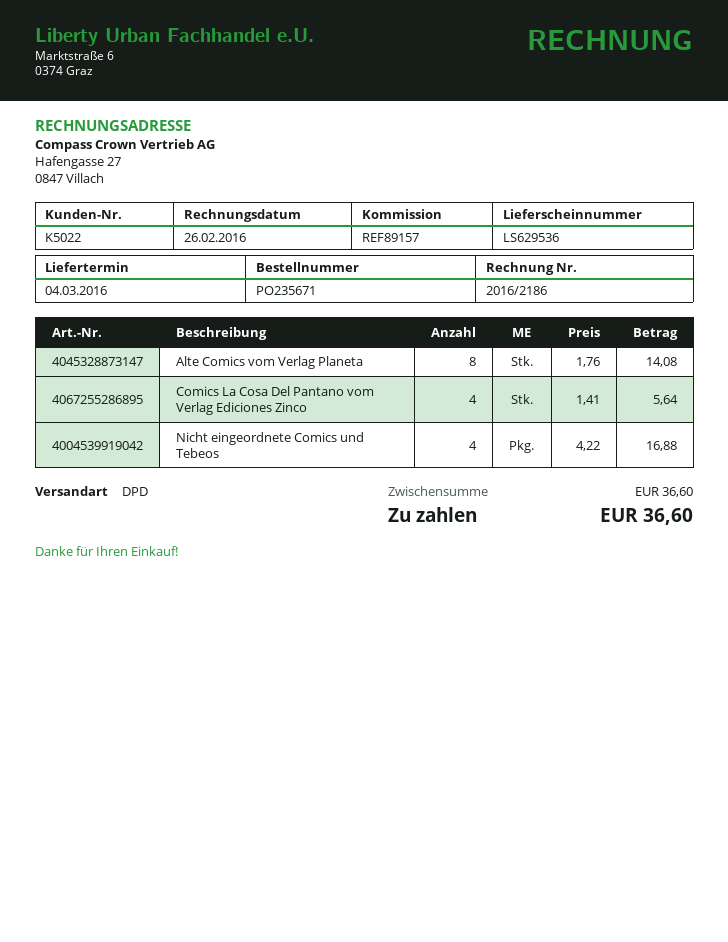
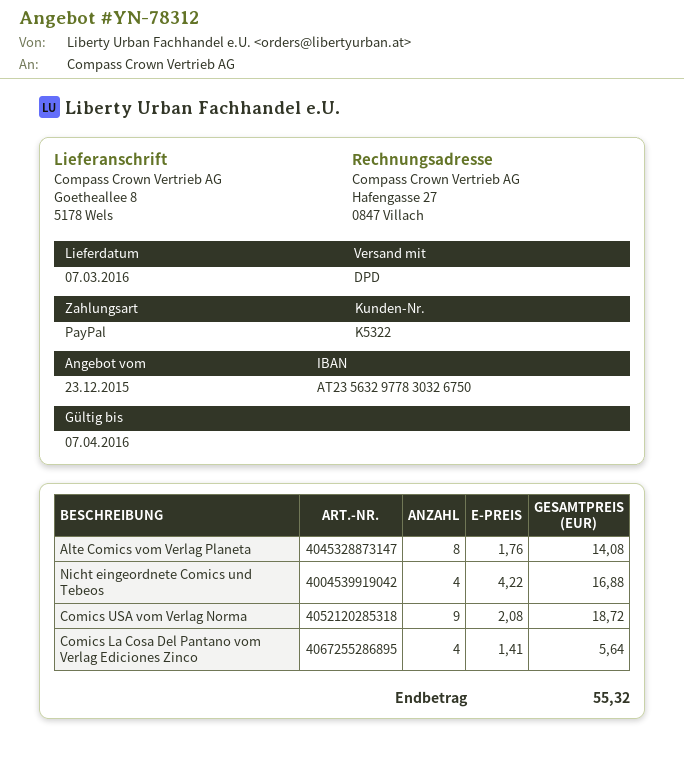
delivery date: 2016-03-04 -> 2016-03-07
customer number: K5022 -> K5322
Comics USA vom Verlag Norma: none -> 9 x 2.08 = 18.72
total: 36.60 -> 55.32

